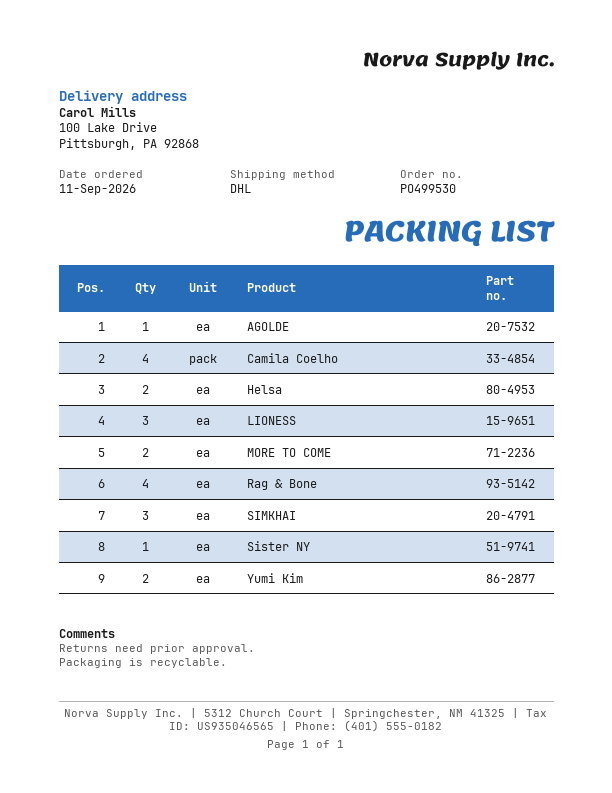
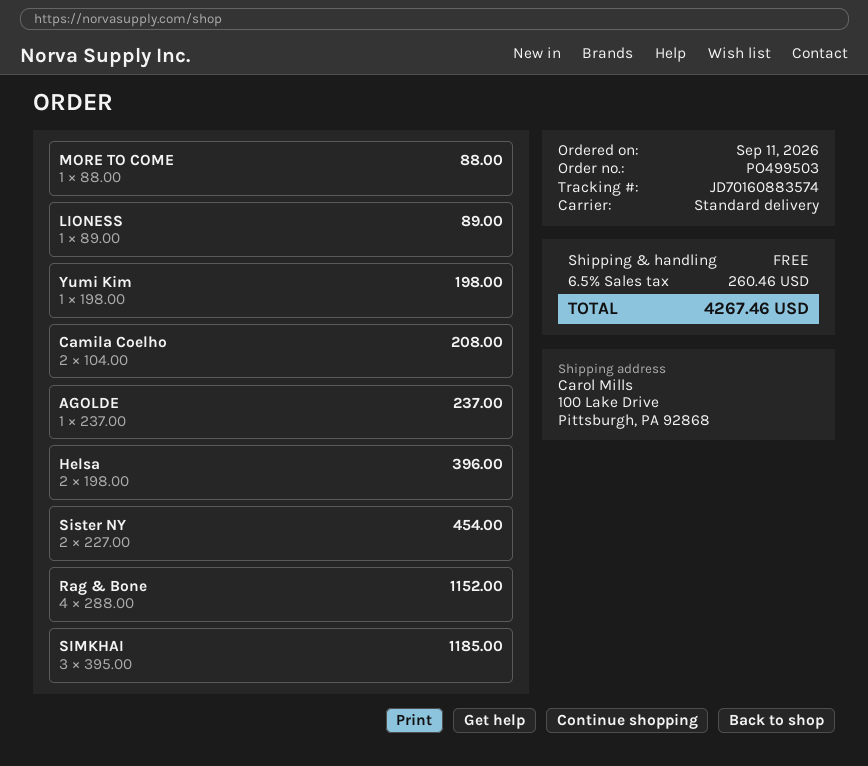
order number: PO499530 -> PO499503
shipping method: DHL -> standard
Camila Coelho: 4 -> 2
LIONESS: 3 -> 1
MORE TO COME: 2 -> 1
Sister NY: 1 -> 2
Yumi Kim: 2 -> 1

